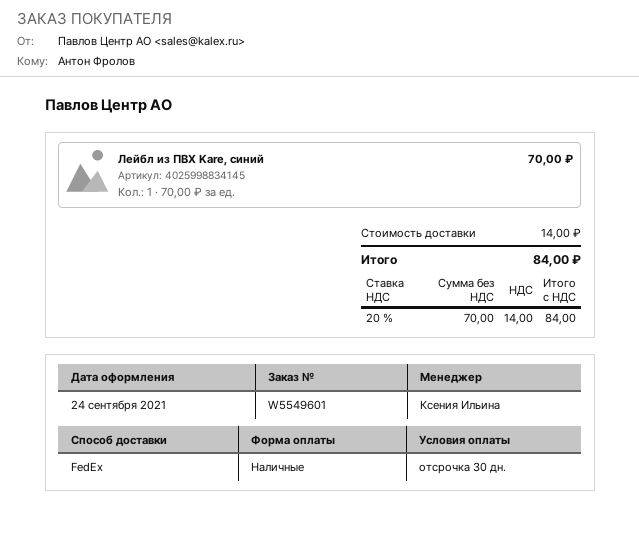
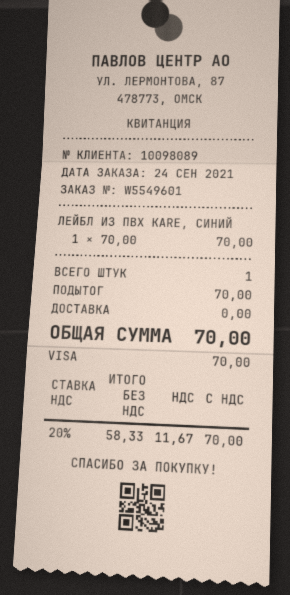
payment method: cash -> Visa
shipping: 14.00 -> 0.00
net: 70.00 -> 58.33
tax: 20% = 14.00 -> 20% = 11.67
total: 84.00 -> 70.00

